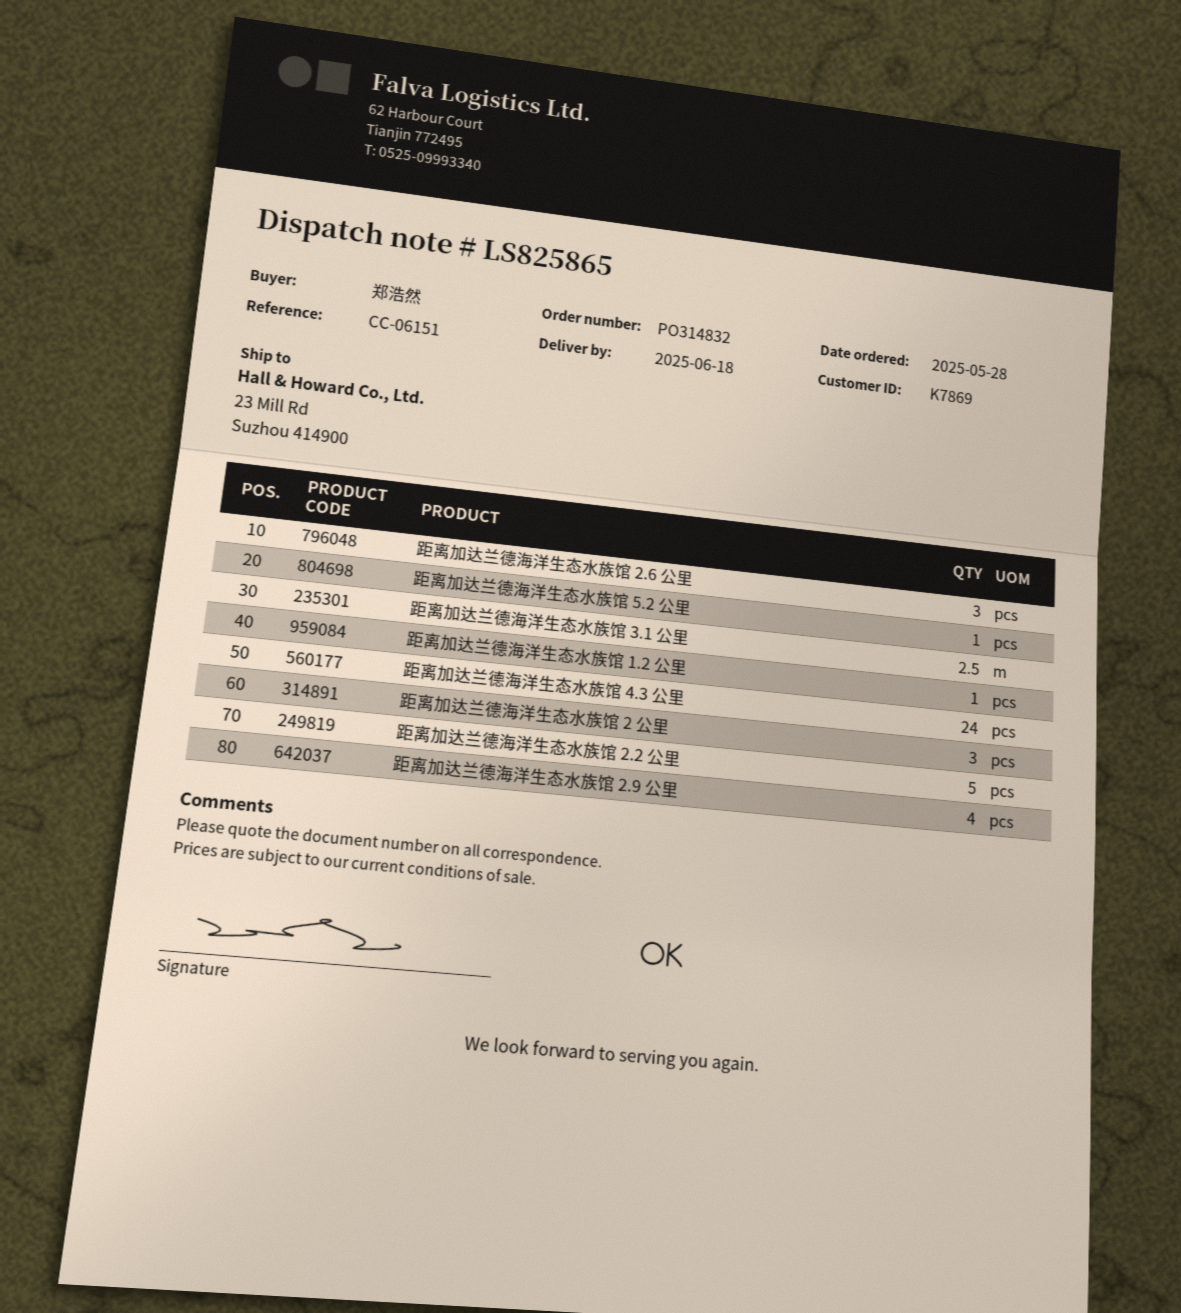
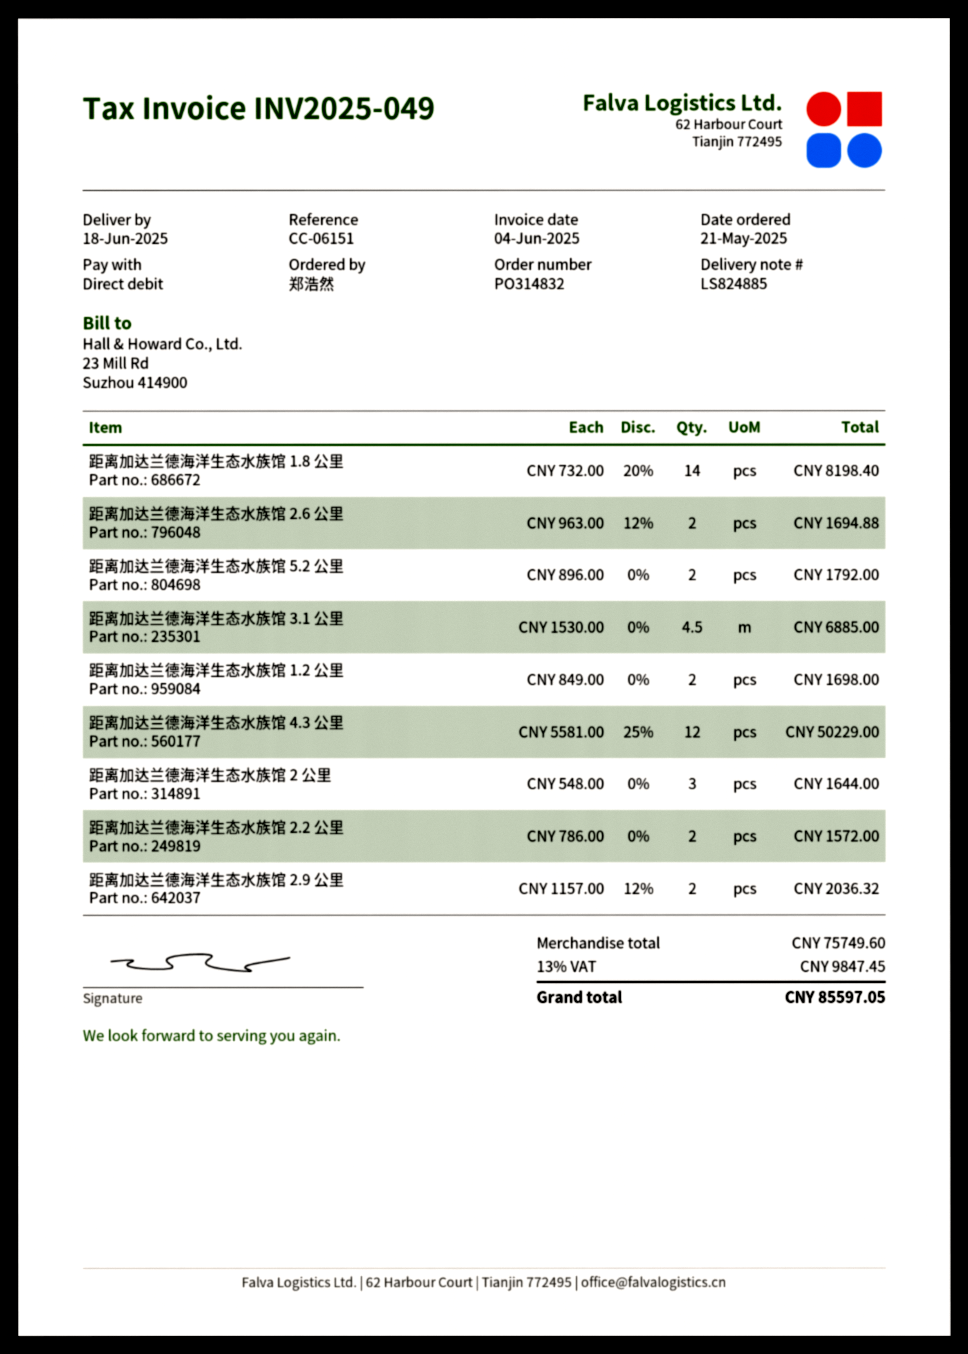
order date: 2025-05-28 -> 2025-05-21
delivery note number: LS825865 -> LS824885
距离加达兰德海洋生态水族馆 2.6 公里: 3 -> 2
距离加达兰德海洋生态水族馆 5.2 公里: 1 -> 2
距离加达兰德海洋生态水族馆 3.1 公里: 2.5 -> 4.5
距离加达兰德海洋生态水族馆 1.2 公里: 1 -> 2
距离加达兰德海洋生态水族馆 4.3 公里: 24 -> 12
距离加达兰德海洋生态水族馆 2.2 公里: 5 -> 2
距离加达兰德海洋生态水族馆 2.9 公里: 4 -> 2
距离加达兰德海洋生态水族馆 1.8 公里: none -> 14

